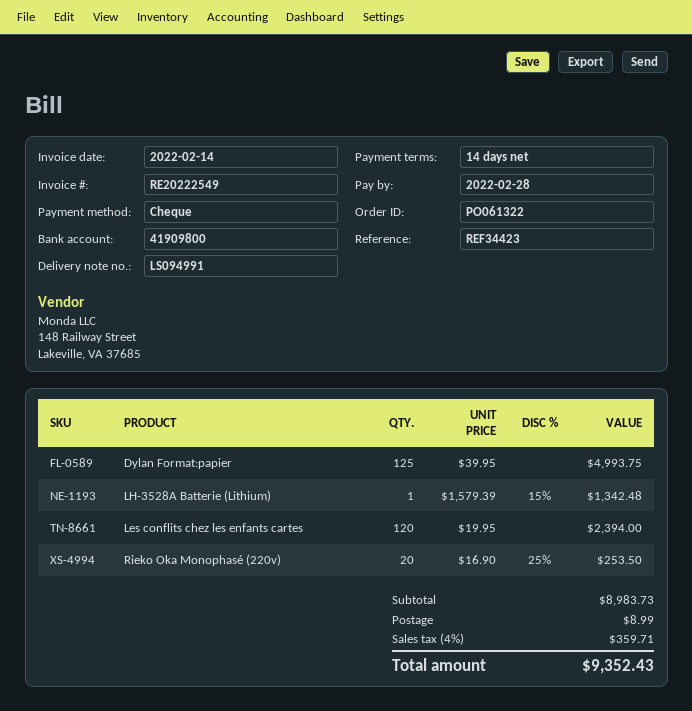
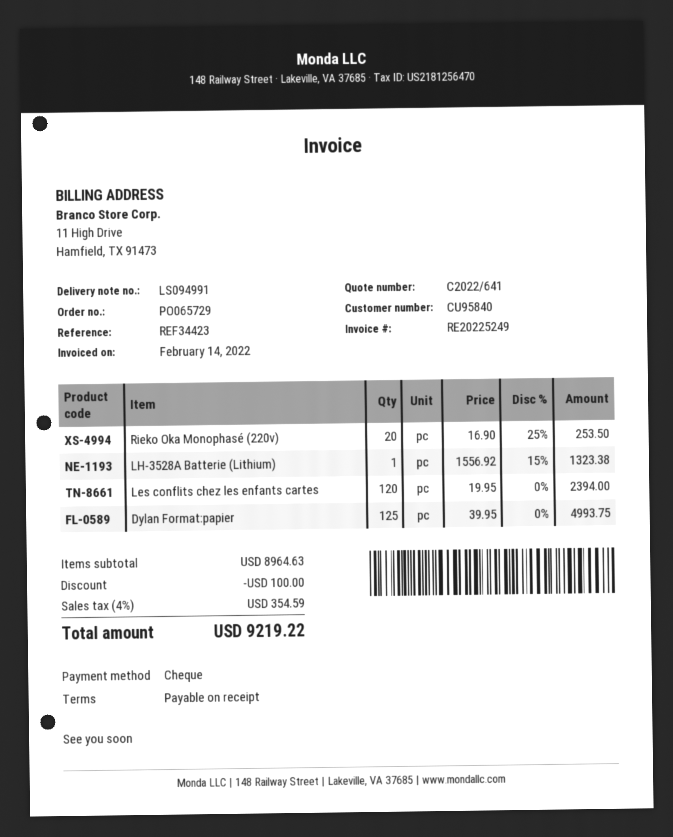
order number: PO061322 -> PO065729
invoice number: RE20222549 -> RE20225249
payment terms: 14 days -> on receipt
LH-3528A Batterie (Lithium): 1 x 1579.39 - 15% = 1342.48 -> 1 x 1556.92 - 15% = 1323.38
subtotal: 8983.73 -> 8964.63
discount: none -> 100.00
shipping: 8.99 -> none
tax: 4% = 359.71 -> 4% = 354.59
total: 9352.43 -> 9219.22

